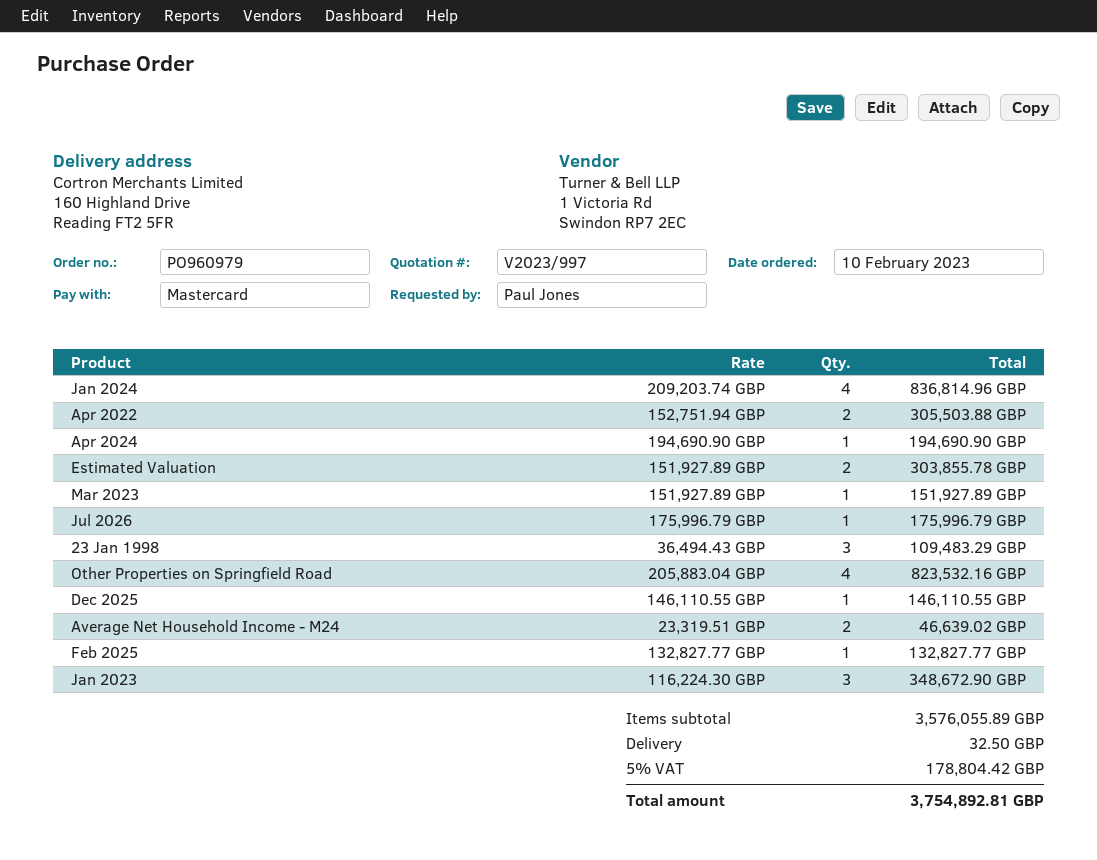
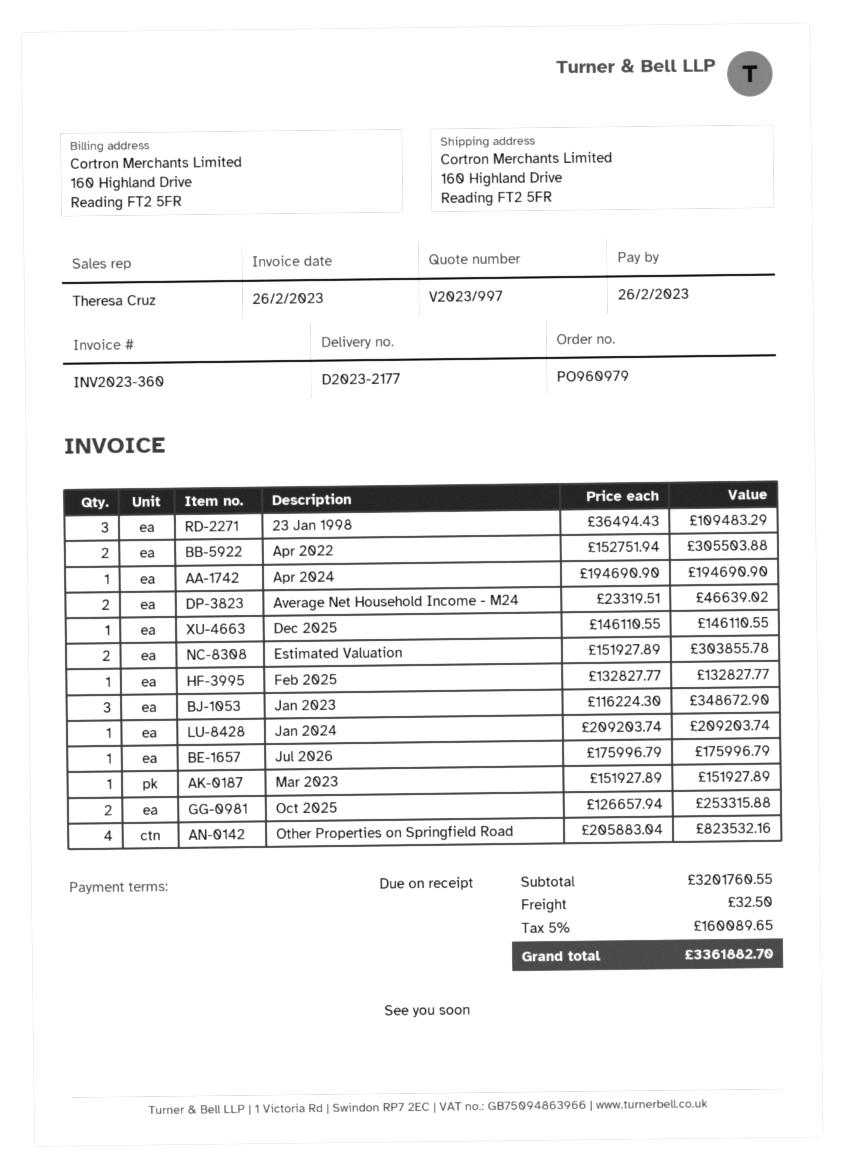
Jan 2024: 4 x 209203.74 = 836814.96 -> 1 x 209203.74 = 209203.74
Oct 2025: none -> 2 x 126657.94 = 253315.88
subtotal: 3576055.89 -> 3201760.55
tax: 5% = 178804.42 -> 5% = 160089.65
total: 3754892.81 -> 3361882.70

